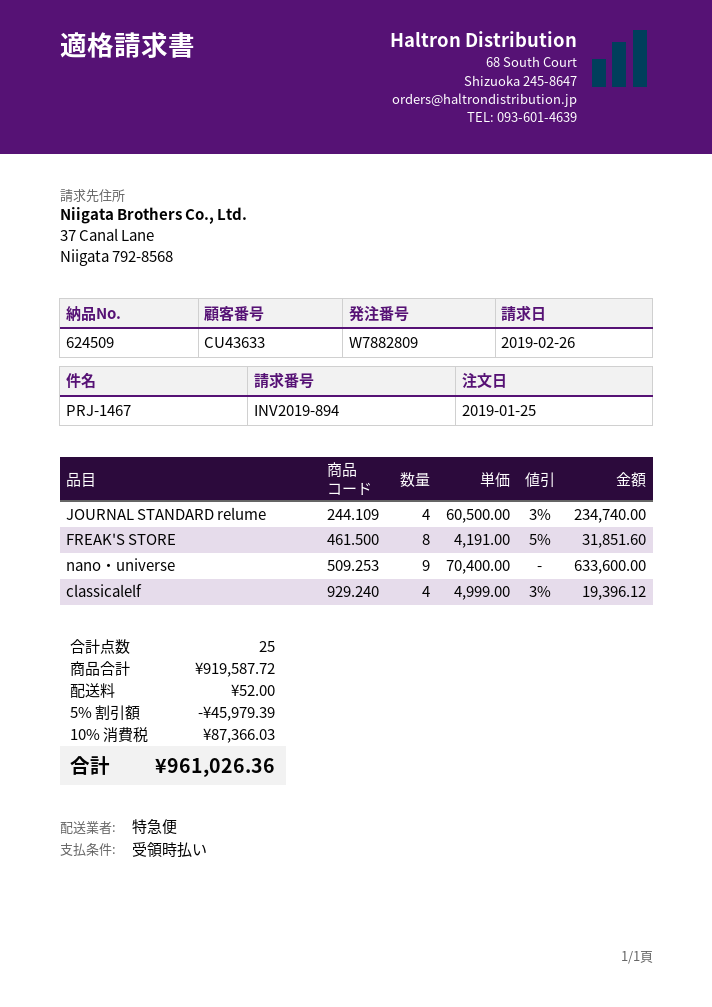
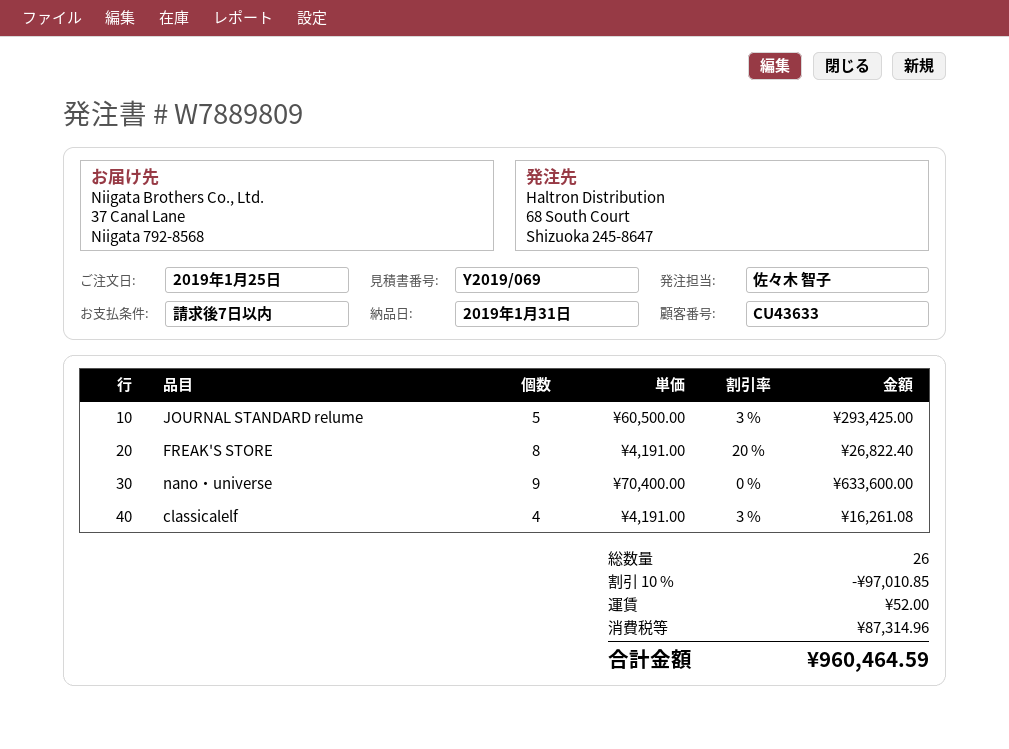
order number: W7882809 -> W7889809
payment terms: on receipt -> 7 days
JOURNAL STANDARD relume: 4 x 60500.00 - 3% = 234740.00 -> 5 x 60500.00 - 3% = 293425.00
FREAK'S STORE: 8 x 4191.00 - 5% = 31851.60 -> 8 x 4191.00 - 20% = 26822.40
classicalelf: 4 x 4999.00 - 3% = 19396.12 -> 4 x 4191.00 - 3% = 16261.08
total quantity: 25 -> 26
discount: 5% = 45979.39 -> 10% = 97010.85
tax: 87366.03 -> 87314.96
total: 961026.36 -> 960464.59

